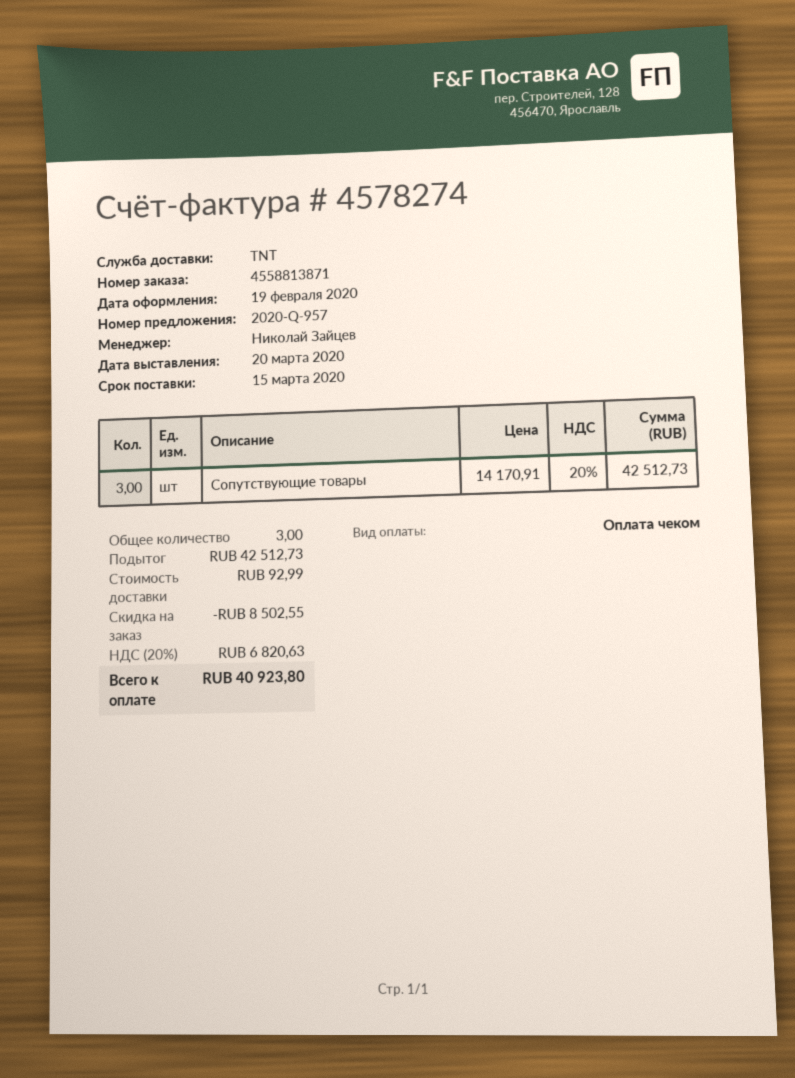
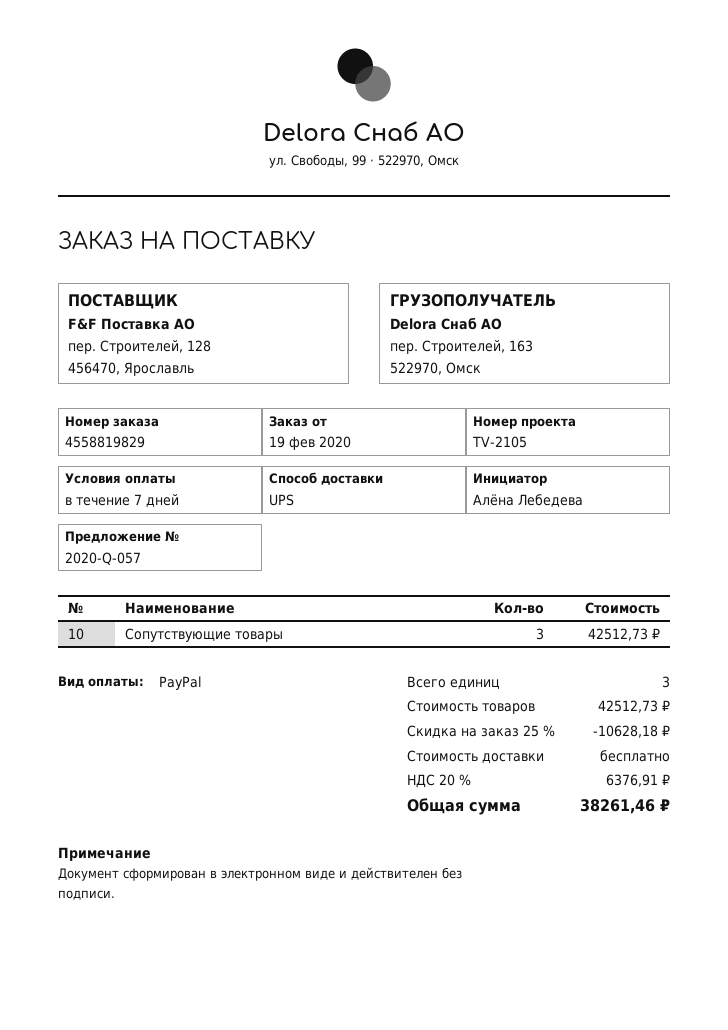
quote number: 2020-Q-957 -> 2020-Q-057
order number: 4558813871 -> 4558819829
payment method: cheque -> PayPal
shipping method: TNT -> UPS
discount: 8502.55 -> 10628.18
shipping: 92.99 -> 0.00
tax: 20% = 6820.63 -> 20% = 6376.91
total: 40923.80 -> 38261.46

